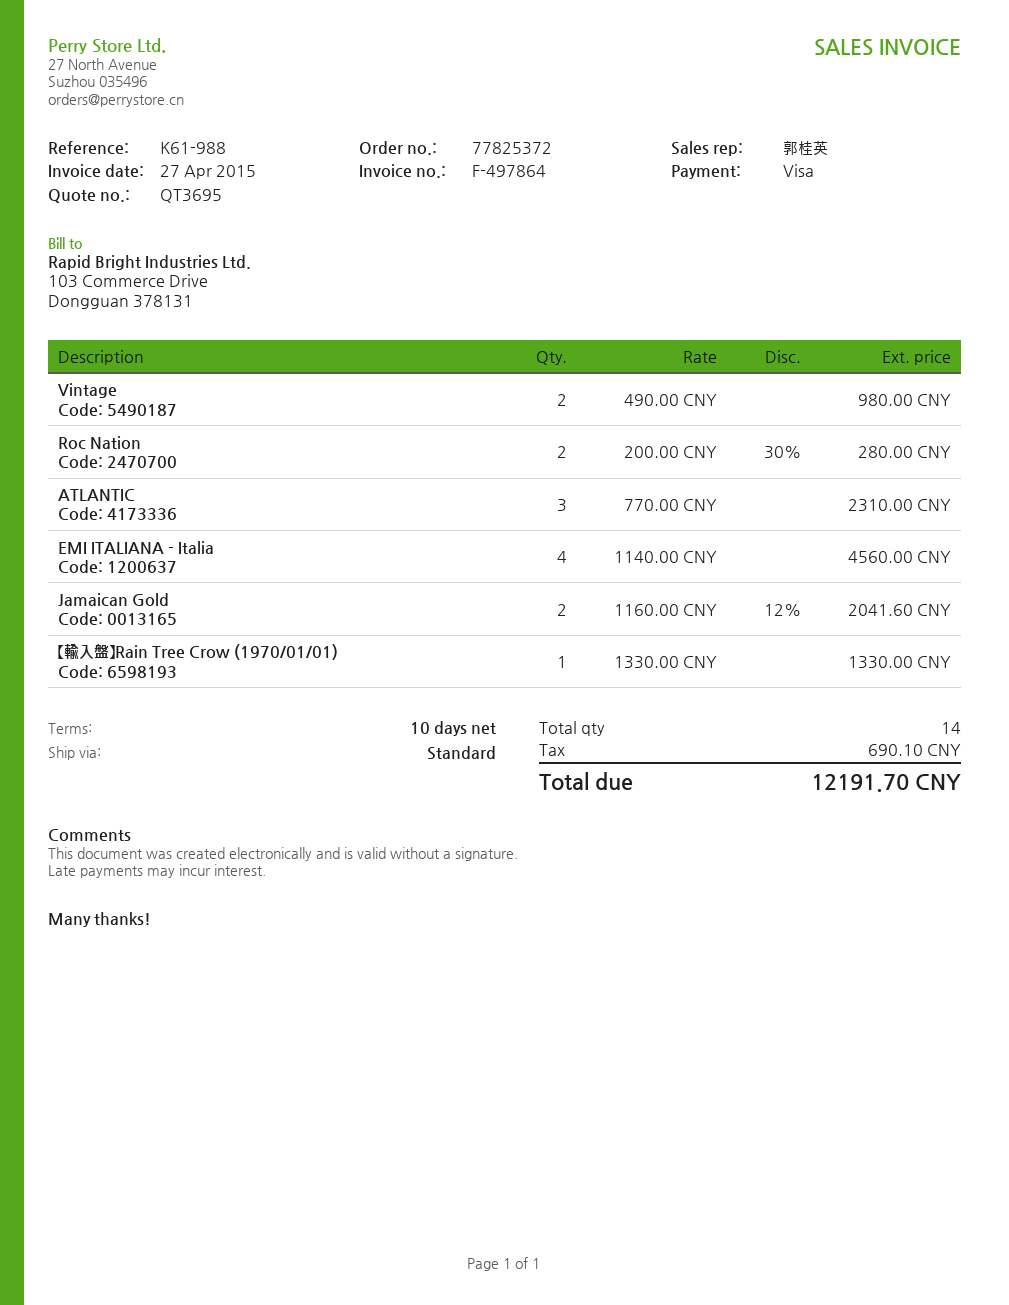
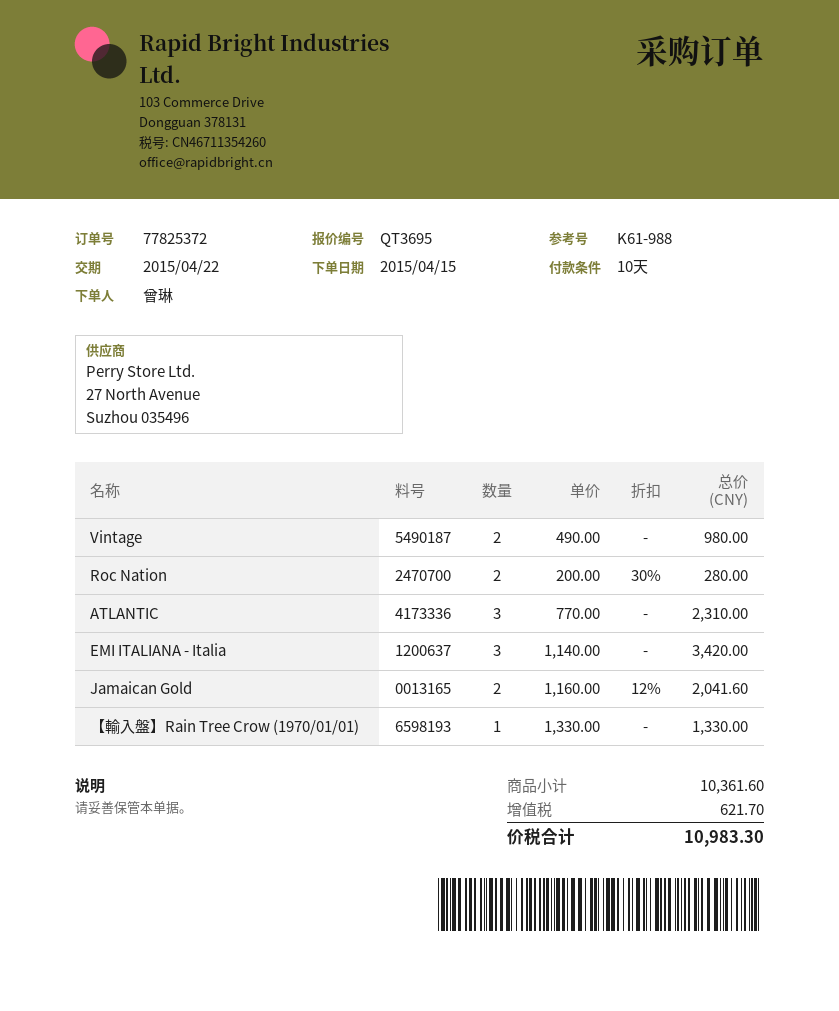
EMI ITALIANA - Italia: 4 x 1140.00 = 4560.00 -> 3 x 1140.00 = 3420.00
tax: 690.10 -> 621.70
total: 12191.70 -> 10983.30

